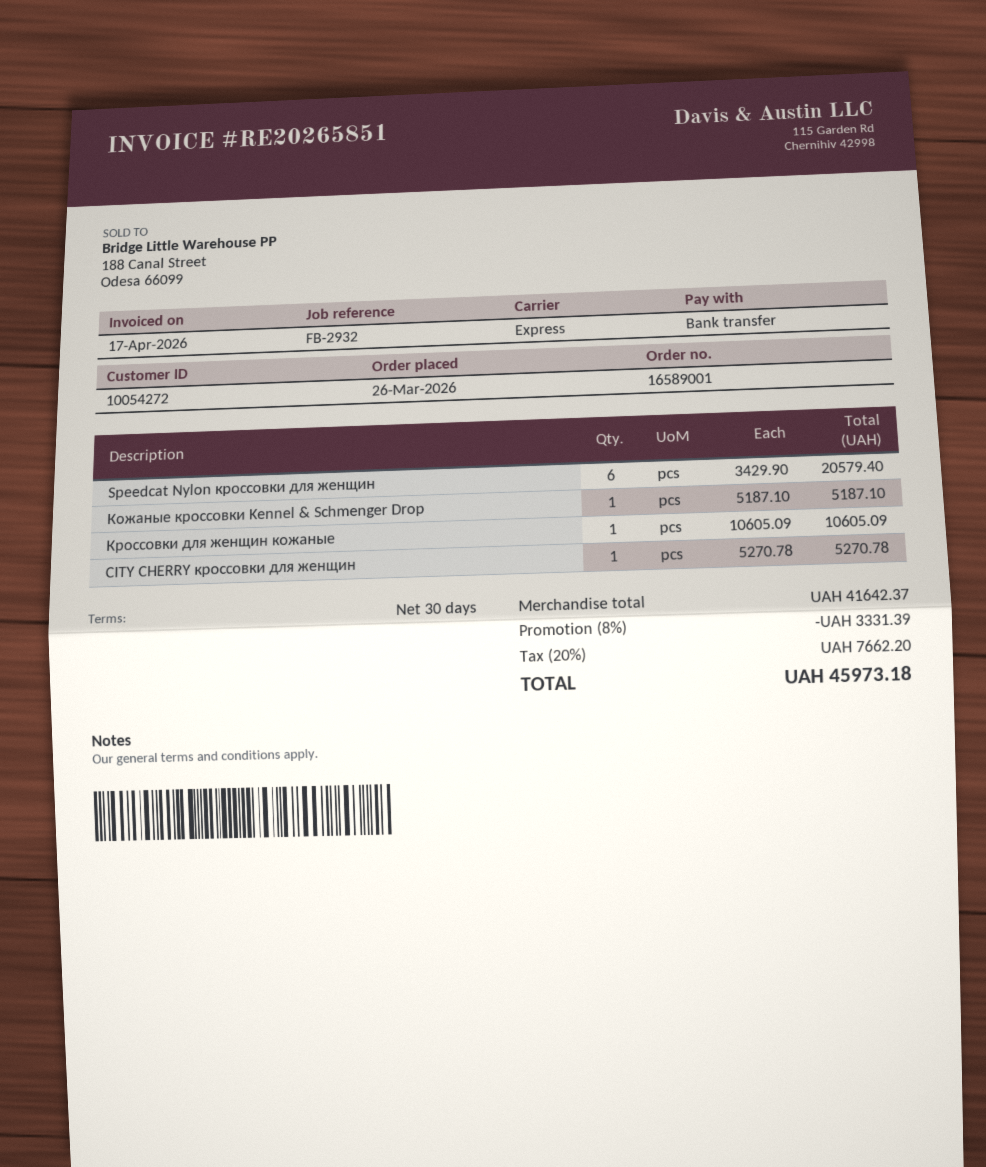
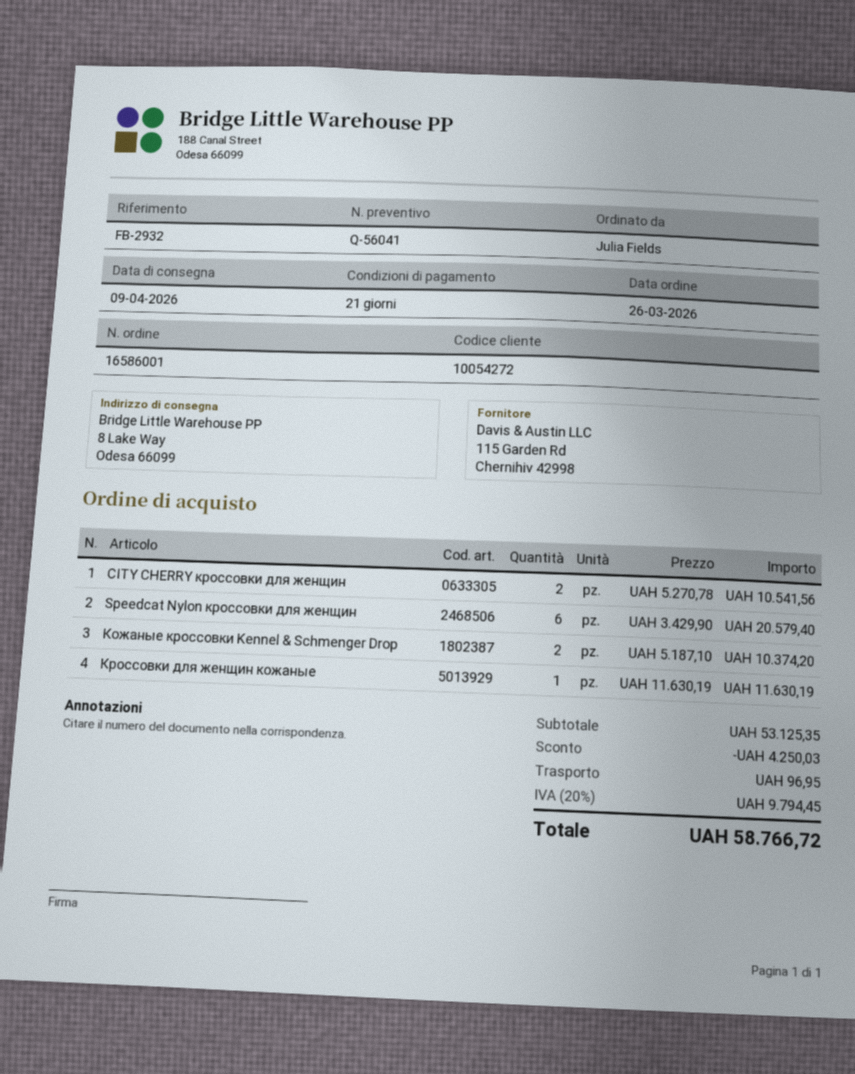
order number: 16589001 -> 16586001
payment terms: 30 days -> 21 days
Кожаные кроссовки Kennel & Schmenger Drop: 1 x 5187.10 = 5187.10 -> 2 x 5187.10 = 10374.20
Кроссовки для женщин кожаные: 1 x 10605.09 = 10605.09 -> 1 x 11630.19 = 11630.19
CITY CHERRY кроссовки для женщин: 1 x 5270.78 = 5270.78 -> 2 x 5270.78 = 10541.56
subtotal: 41642.37 -> 53125.35
discount: 3331.39 -> 4250.03
shipping: none -> 96.95
tax: 20% = 7662.20 -> 20% = 9794.45
total: 45973.18 -> 58766.72

